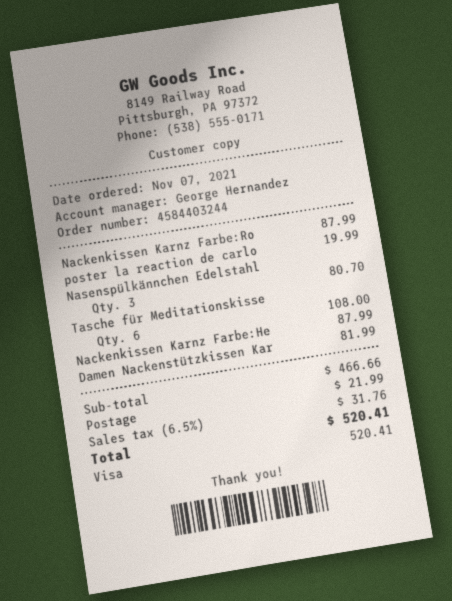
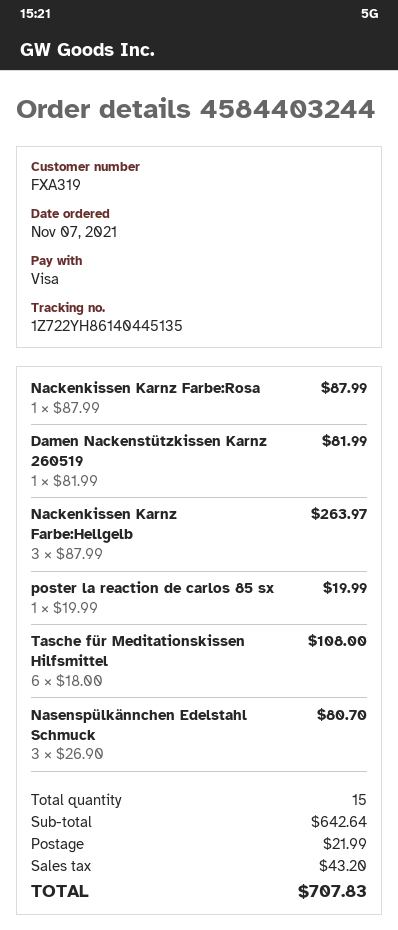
Nackenkissen Karnz Farbe:He: 1 for 87.99 -> 3 for 263.97
subtotal: 466.66 -> 642.64
tax: 31.76 -> 43.20
total: 520.41 -> 707.83

